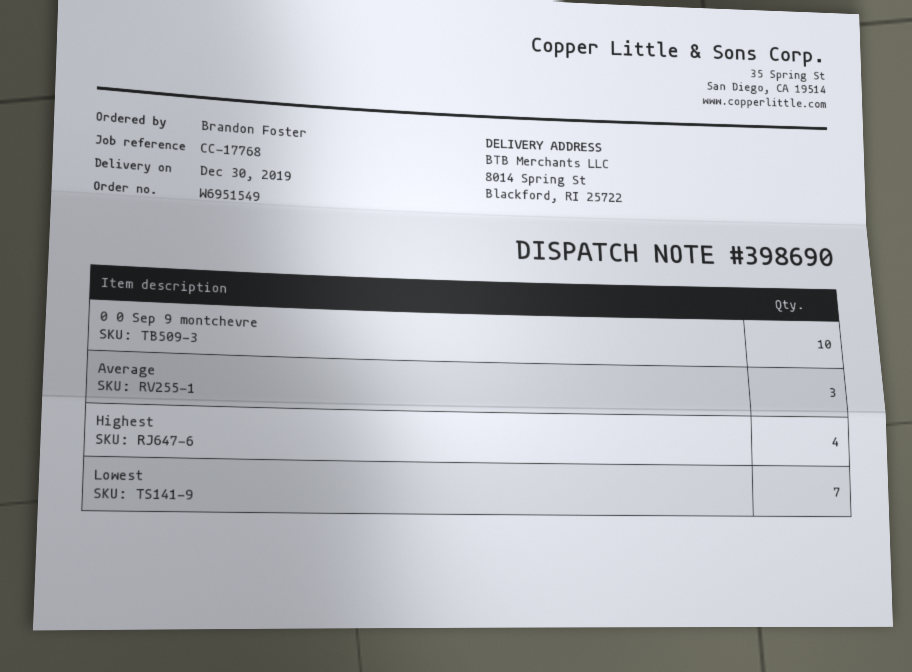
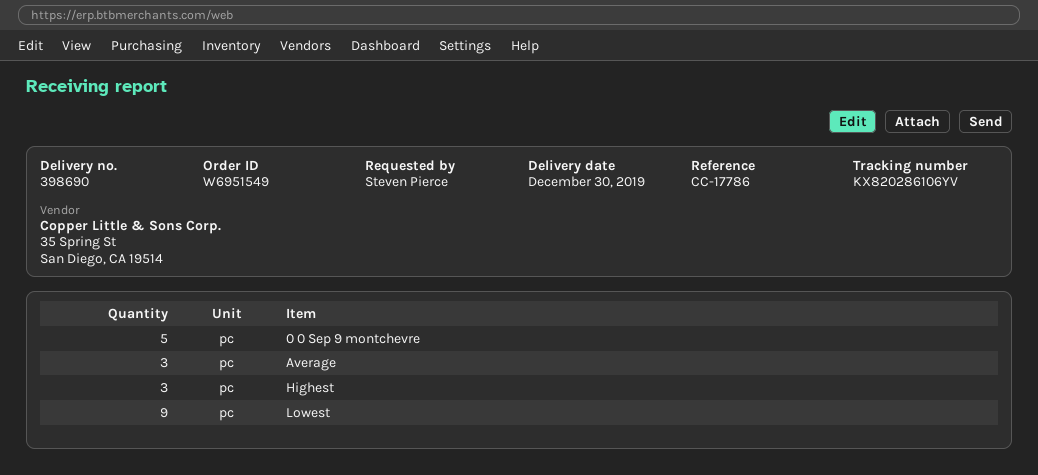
reference: CC-17768 -> CC-17786
ordered by: Brandon Foster -> Steven Pierce
0 0 Sep 9 montchevre: 10 -> 5
Highest: 4 -> 3
Lowest: 7 -> 9

